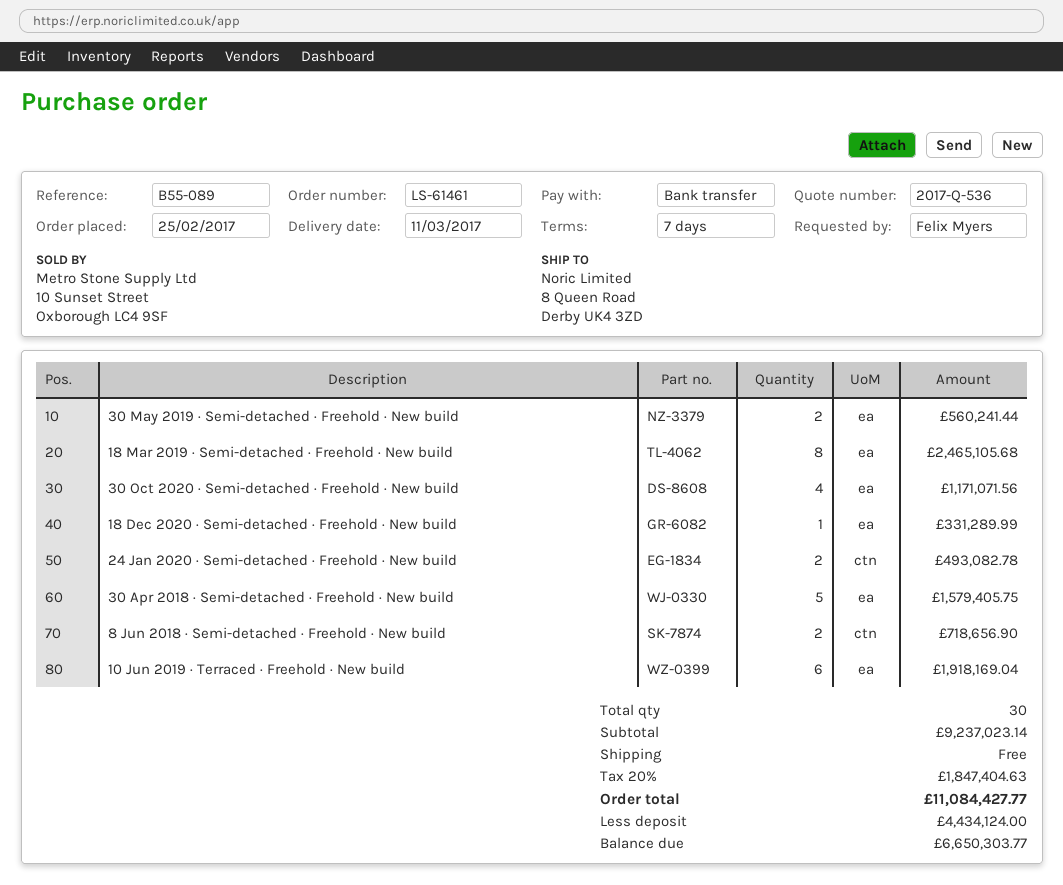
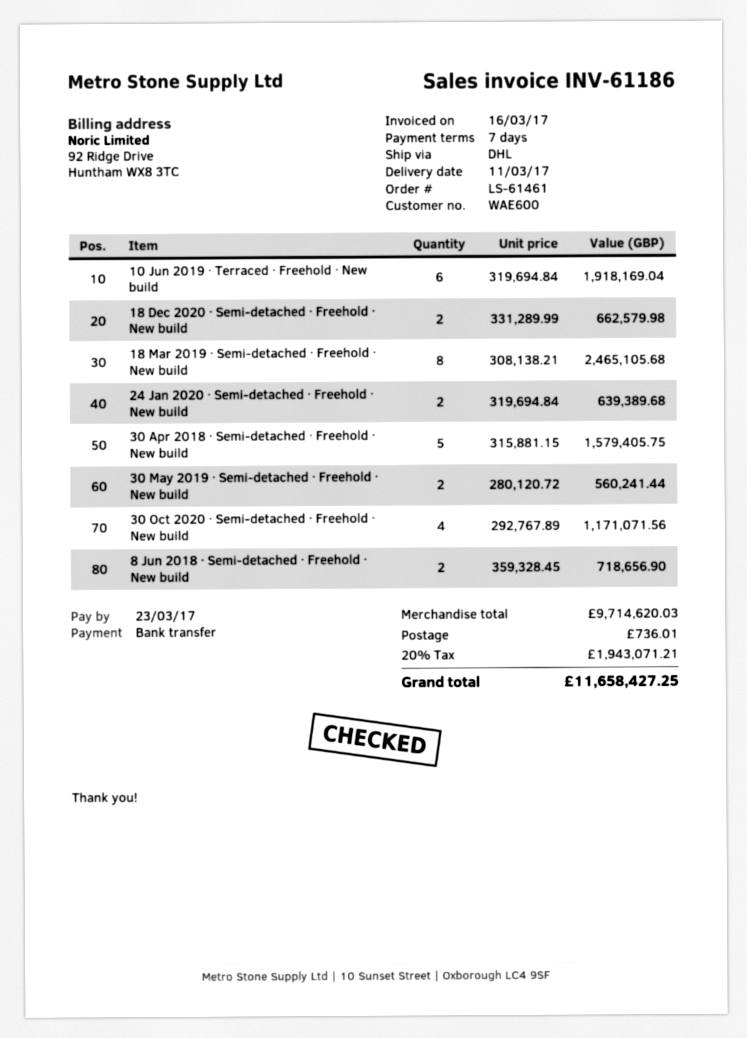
18 Dec 2020 · Semi-detached · Freehold · New build: 1 for 331289.99 -> 2 for 662579.98
24 Jan 2020 · Semi-detached · Freehold · New build: 2 for 493082.78 -> 2 for 639389.68
subtotal: 9237023.14 -> 9714620.03
shipping: 0.00 -> 736.01
tax: 20% = 1847404.63 -> 20% = 1943071.21
total: 11084427.77 -> 11658427.25

